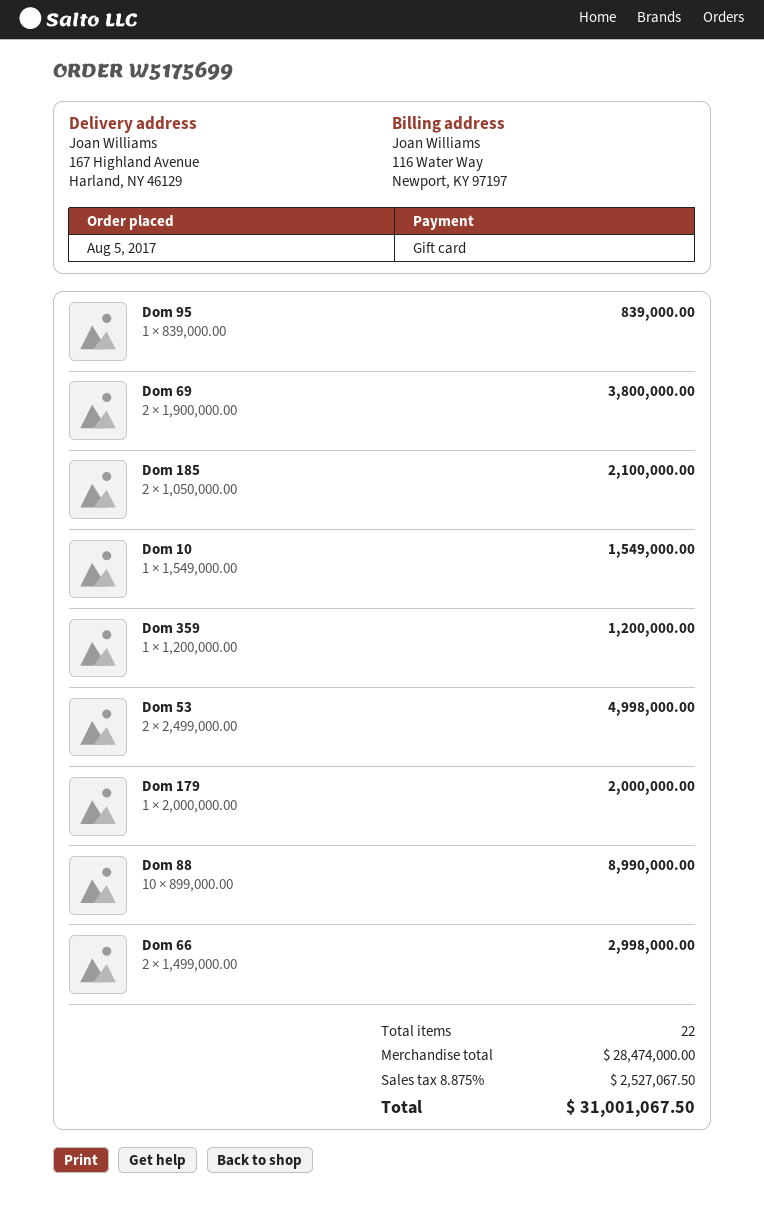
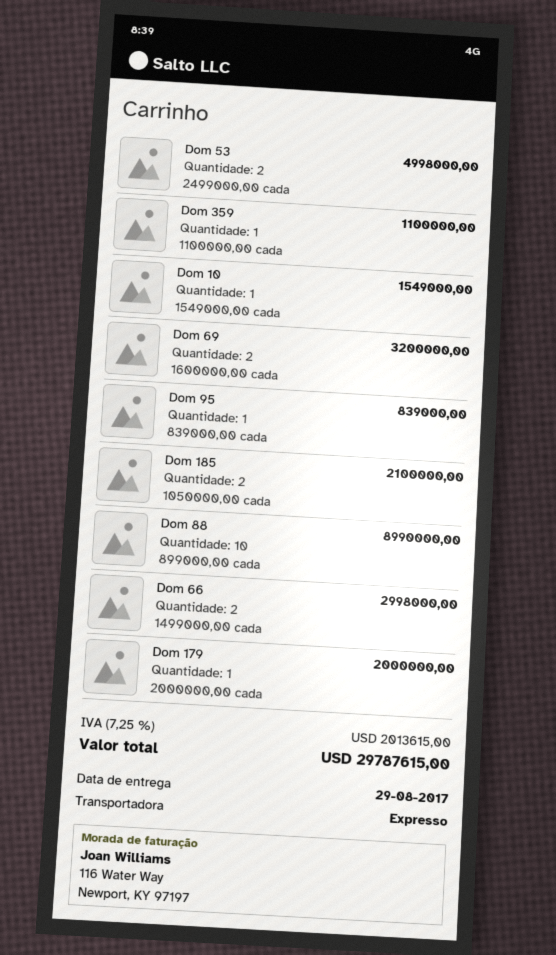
Dom 69: 2 x 1900000.00 = 3800000.00 -> 2 x 1600000.00 = 3200000.00
Dom 359: 1 x 1200000.00 = 1200000.00 -> 1 x 1100000.00 = 1100000.00
tax: 8.875% = 2527067.50 -> 7.25% = 2013615.00
total: 31001067.50 -> 29787615.00

